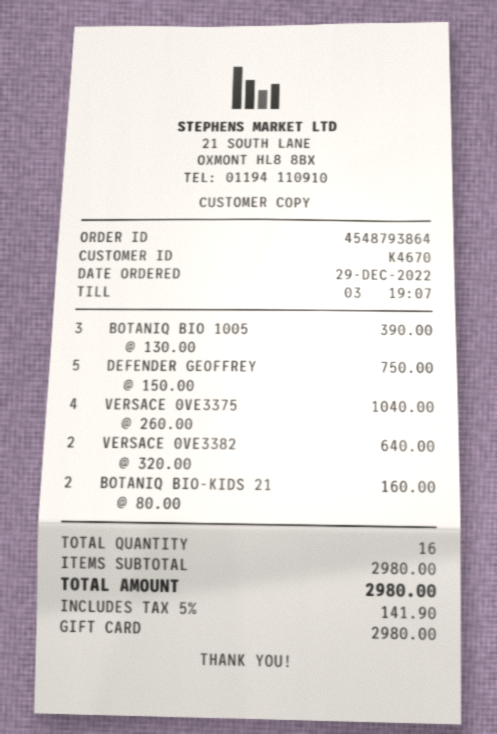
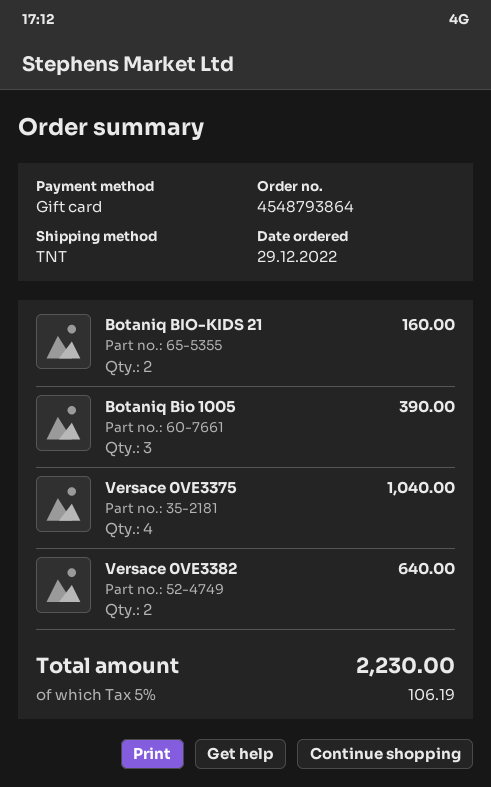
DEFENDER GEOFFREY: 5 for 750.00 -> none
tax: 5% = 141.90 -> 5% = 106.19
total: 2980.00 -> 2230.00

